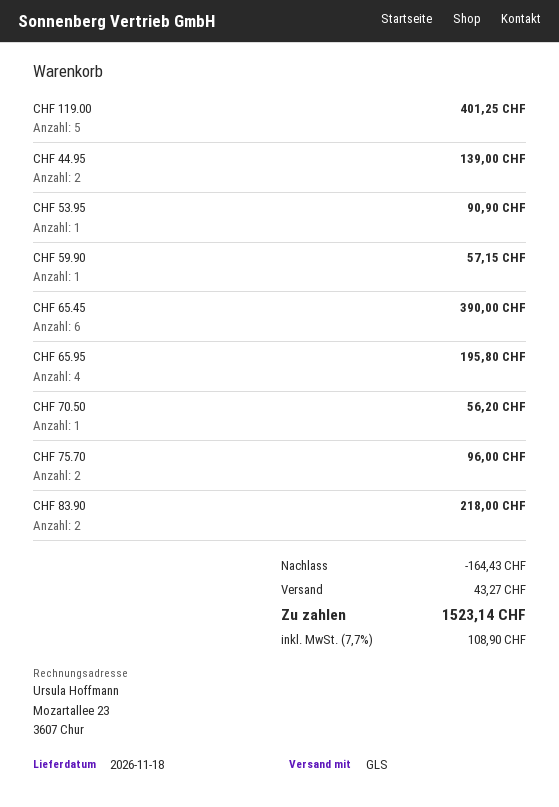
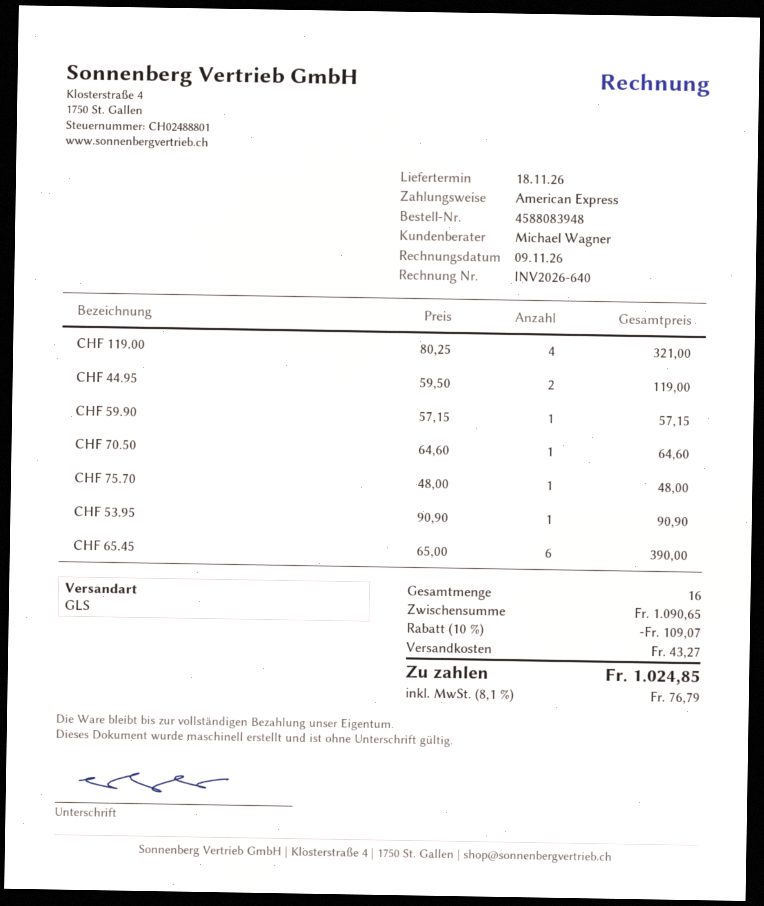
CHF 119.00: 5 for 401.25 -> 4 for 321.00
CHF 44.95: 2 for 139.00 -> 2 for 119.00
CHF 65.95: 4 for 195.80 -> none
CHF 70.50: 1 for 56.20 -> 1 for 64.60
CHF 75.70: 2 for 96.00 -> 1 for 48.00
CHF 83.90: 2 for 218.00 -> none
discount: 164.43 -> 109.07
tax: 7.7% = 108.90 -> 8.1% = 76.79
total: 1523.14 -> 1024.85

